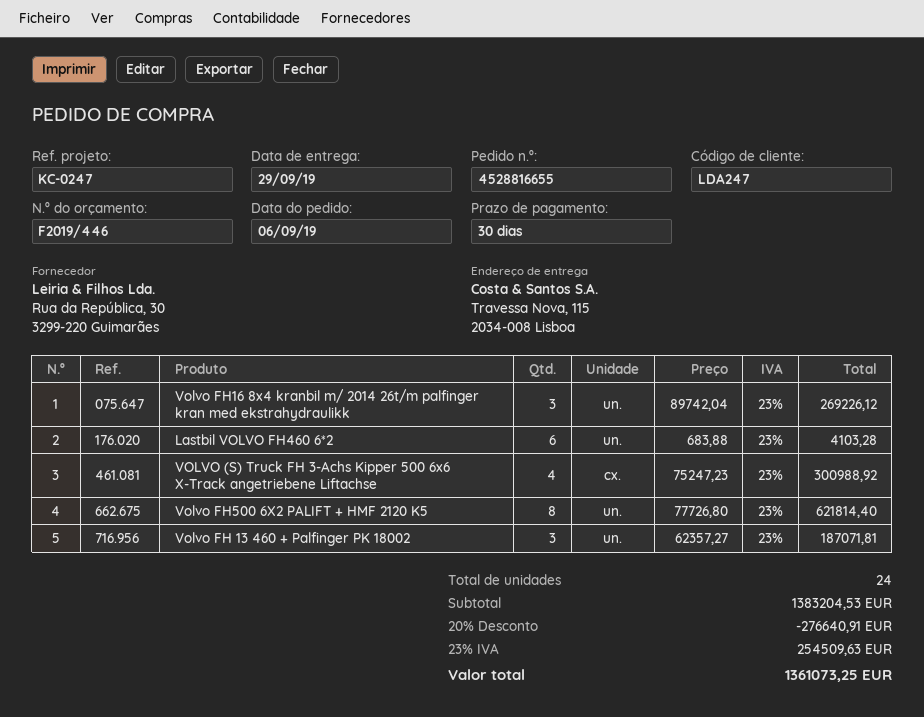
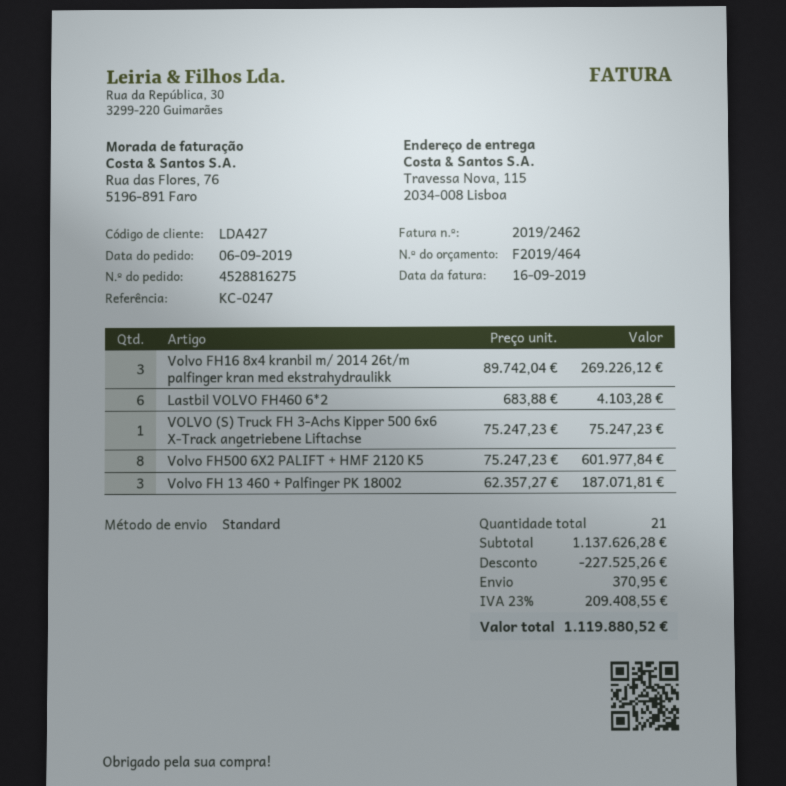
quote number: F2019/446 -> F2019/464
order number: 4528816655 -> 4528816275
customer number: LDA247 -> LDA427
VOLVO (S) Truck FH 3-Achs Kipper 500 6x6 X-Track angetriebene Liftachse: 4 x 75247.23 = 300988.92 -> 1 x 75247.23 = 75247.23
Volvo FH500 6X2 PALIFT + HMF 2120 K5: 8 x 77726.80 = 621814.40 -> 8 x 75247.23 = 601977.84
total quantity: 24 -> 21
subtotal: 1383204.53 -> 1137626.28
discount: 276640.91 -> 227525.26
shipping: none -> 370.95
tax: 23% = 254509.63 -> 23% = 209408.55
total: 1361073.25 -> 1119880.52

